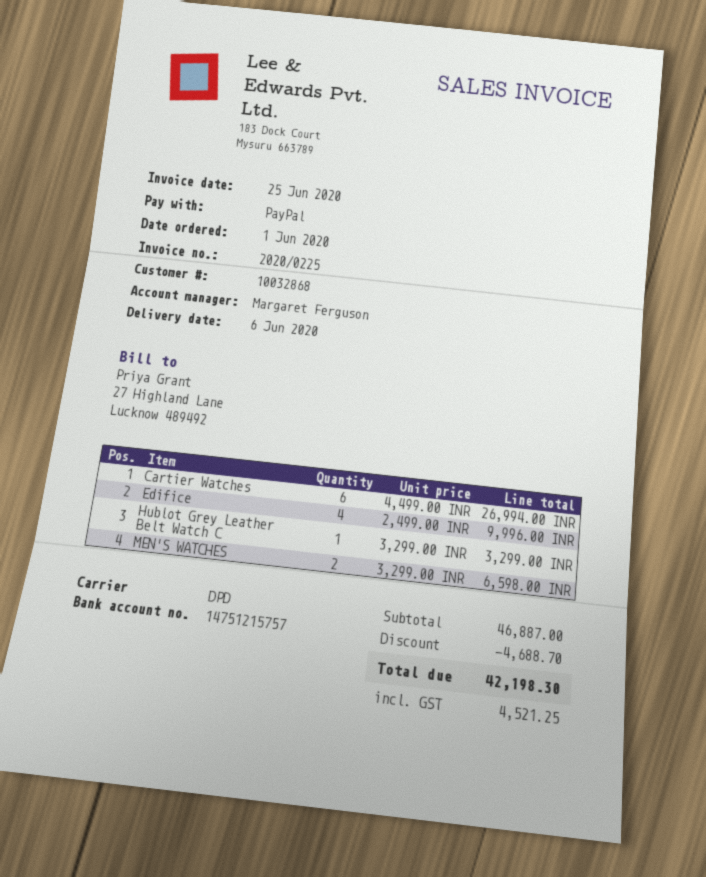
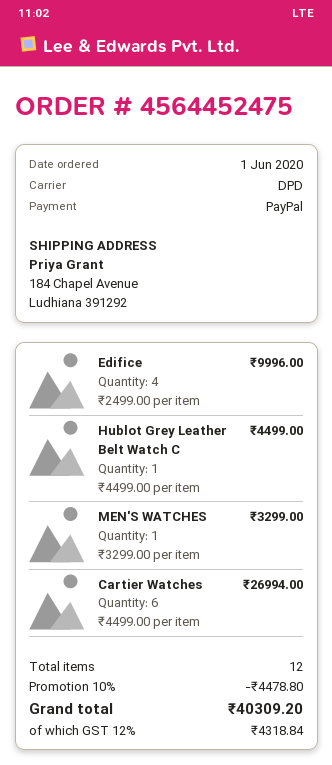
Hublot Grey Leather Belt Watch C: 1 x 3299.00 = 3299.00 -> 1 x 4499.00 = 4499.00
MEN'S WATCHES: 2 x 3299.00 = 6598.00 -> 1 x 3299.00 = 3299.00
discount: 4688.70 -> 4478.80
tax: 4521.25 -> 4318.84
total: 42198.30 -> 40309.20

